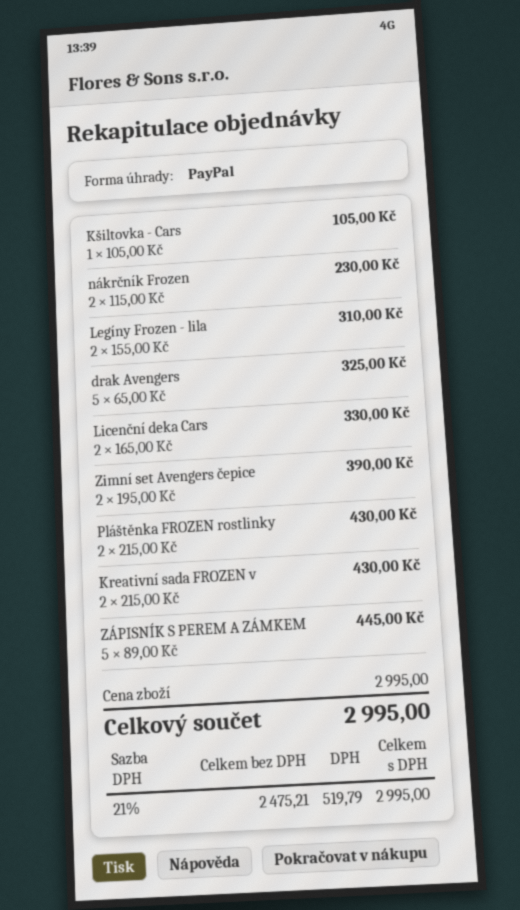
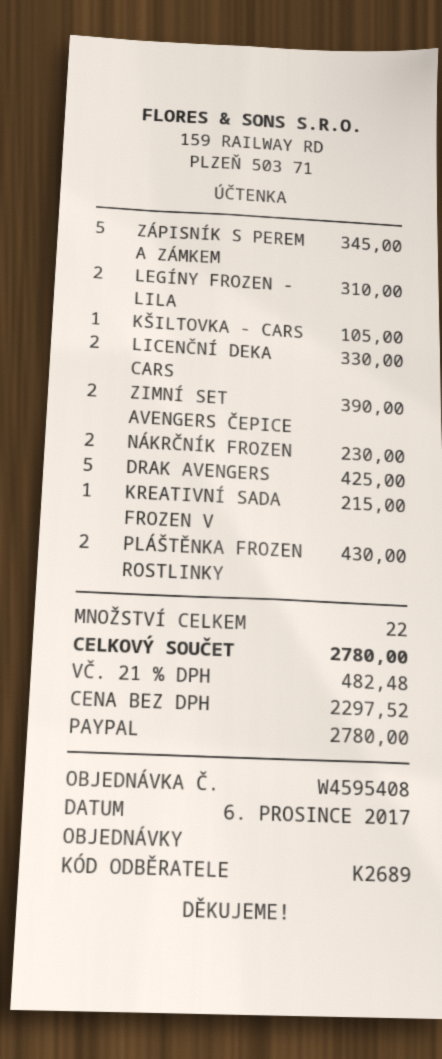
drak Avengers: 5 for 325.00 -> 5 for 425.00
Kreativní sada FROZEN v: 2 for 430.00 -> 1 for 215.00
ZÁPISNÍK S PEREM A ZÁMKEM: 5 for 445.00 -> 5 for 345.00
net: 2475.21 -> 2297.52
tax: 21% = 519.79 -> 21% = 482.48
total: 2995.00 -> 2780.00

